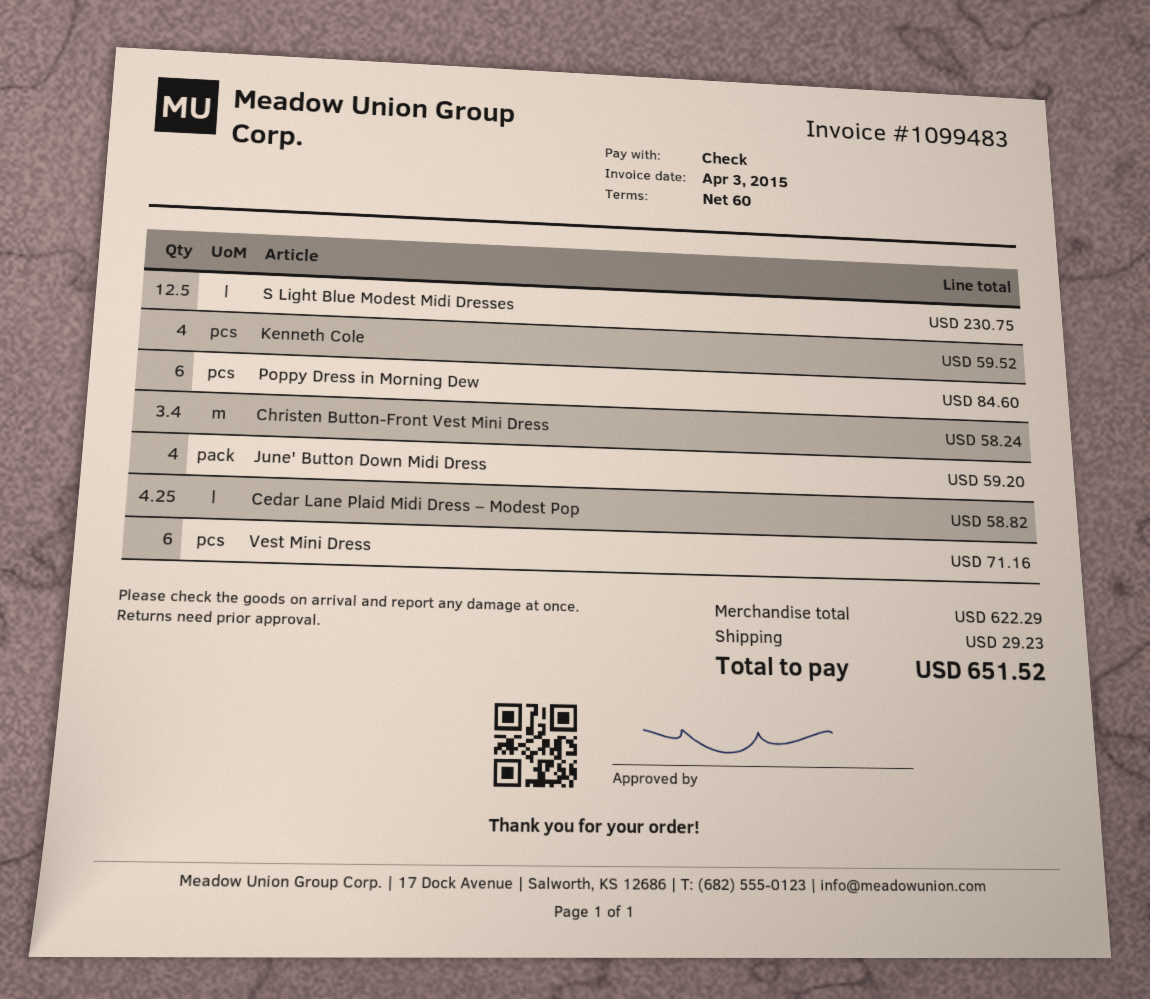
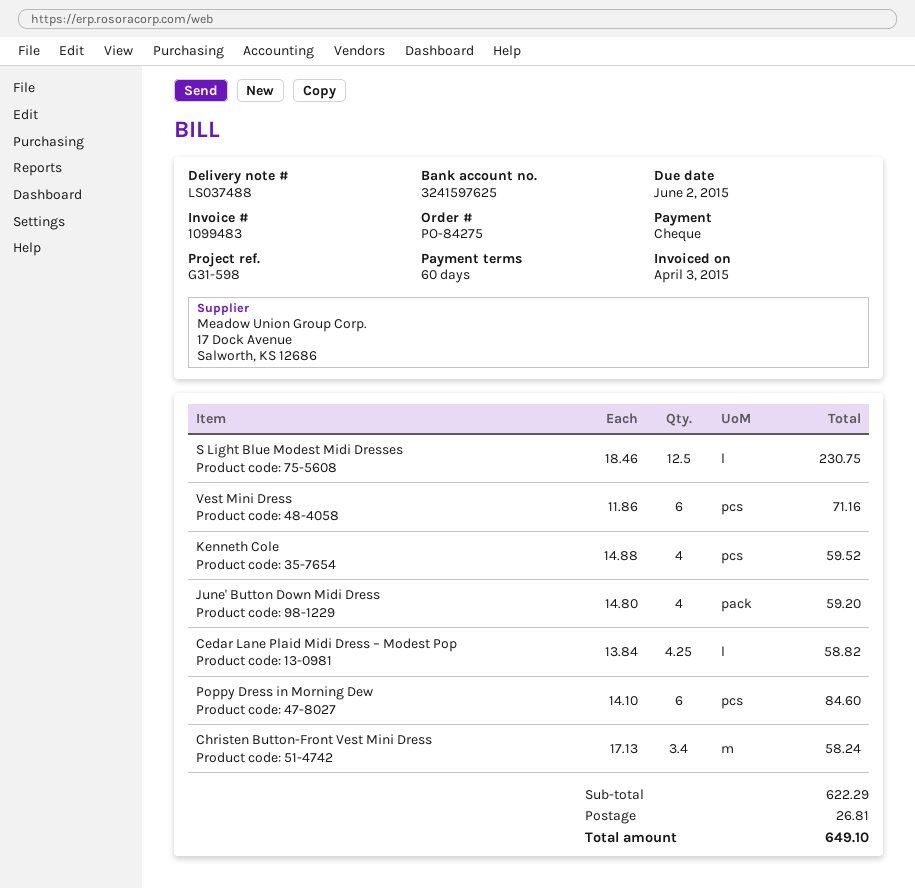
shipping: 29.23 -> 26.81
total: 651.52 -> 649.10

